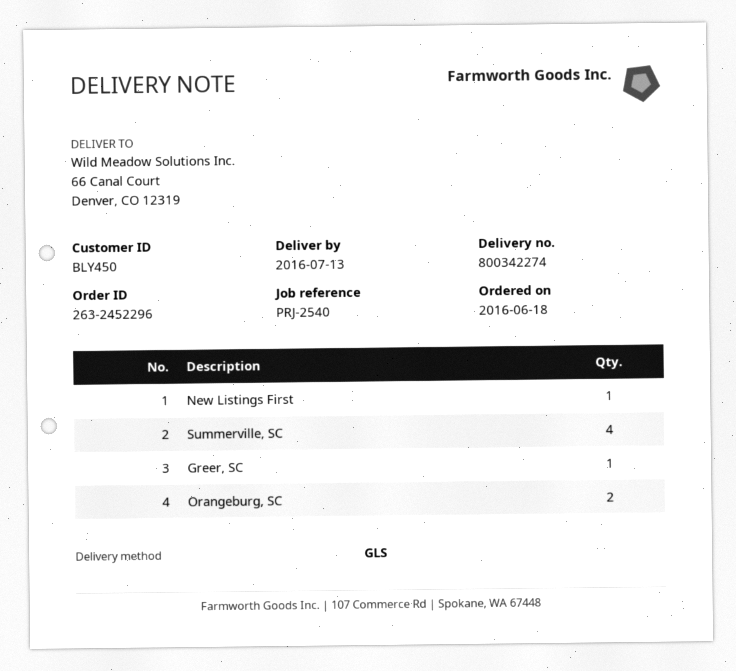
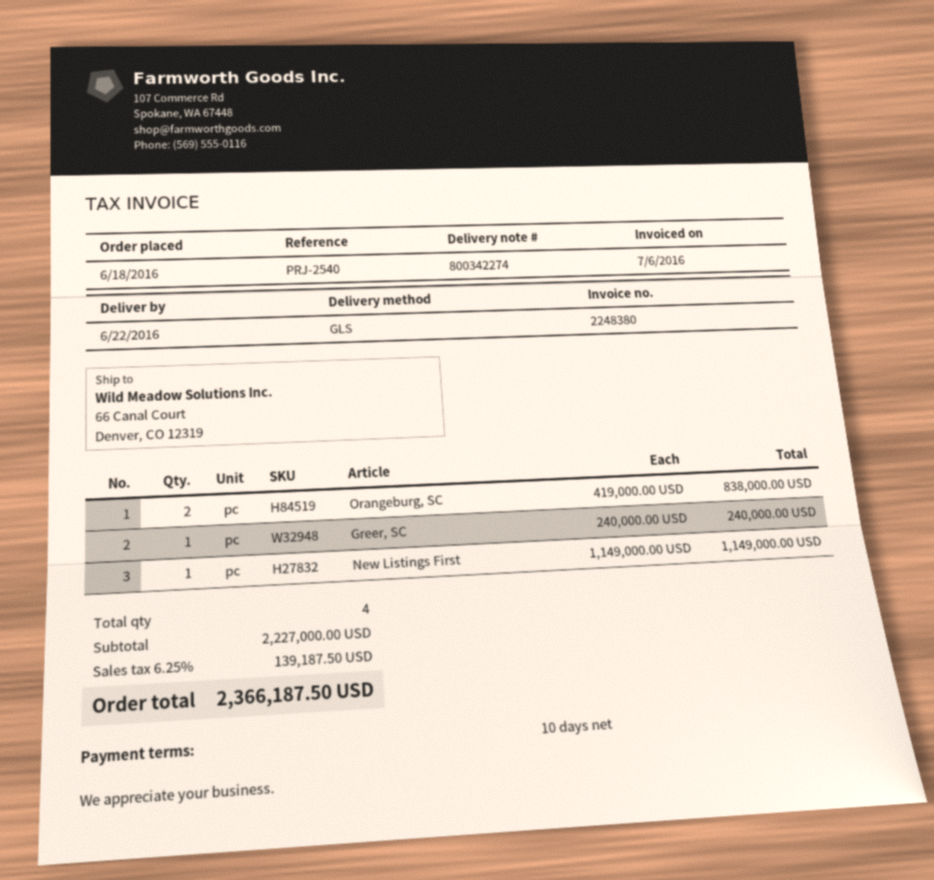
delivery date: 2016-07-13 -> 2016-06-22
Summerville, SC: 4 -> none

